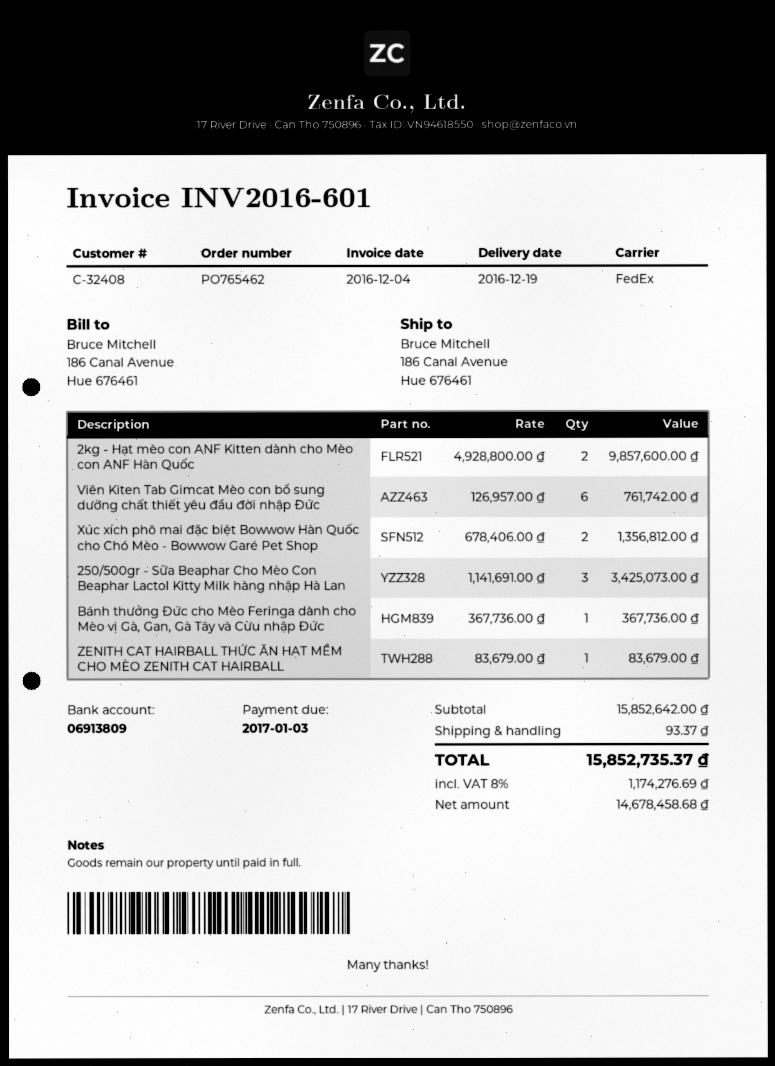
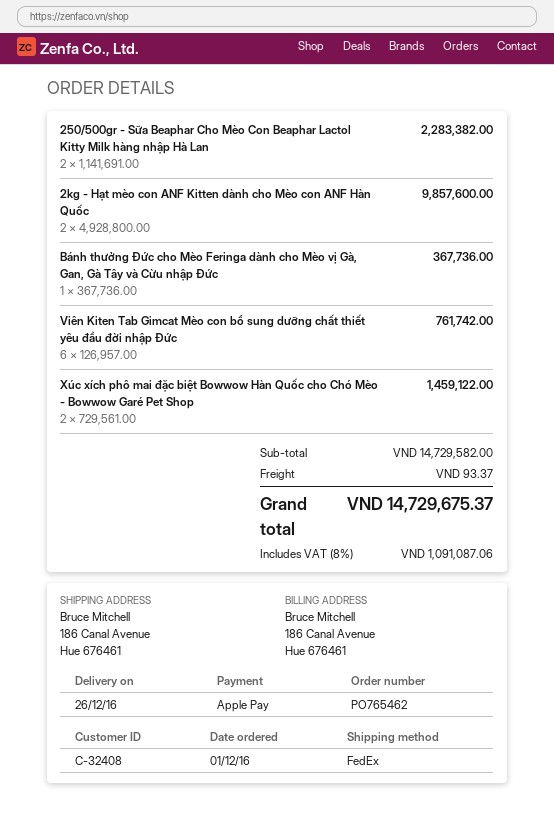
delivery date: 2016-12-19 -> 2016-12-26
Xúc xích phô mai đặc biệt Bowwow Hàn Quốc cho Chó Mèo - Bowwow Garé Pet Shop: 2 x 678406.00 = 1356812.00 -> 2 x 729561.00 = 1459122.00
250/500gr - Sữa Beaphar Cho Mèo Con Beaphar Lactol Kitty Milk hàng nhập Hà Lan: 3 x 1141691.00 = 3425073.00 -> 2 x 1141691.00 = 2283382.00
ZENITH CAT HAIRBALL THỨC ĂN HẠT MỀM CHO MÈO ZENITH CAT HAIRBALL: 1 x 83679.00 = 83679.00 -> none
subtotal: 15852642.00 -> 14729582.00
tax: 8% = 1174276.69 -> 8% = 1091087.06
total: 15852735.37 -> 14729675.37

